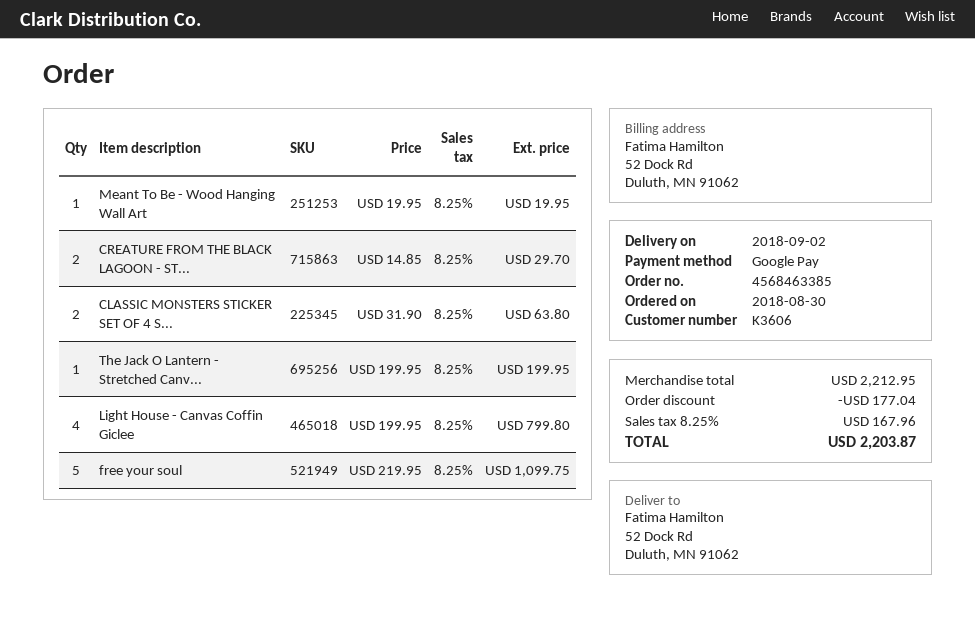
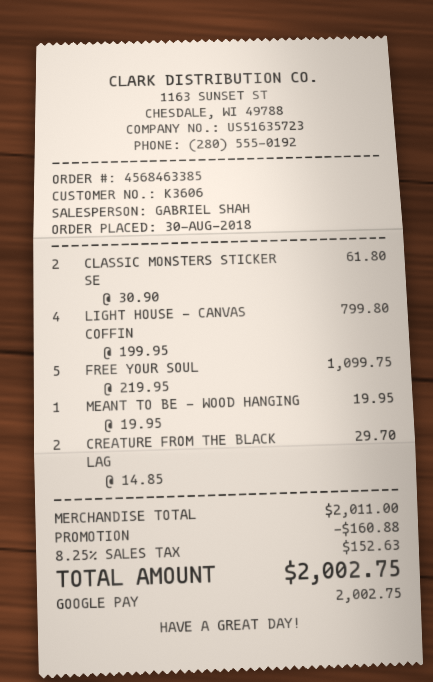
CLASSIC MONSTERS STICKER SET OF 4 S...: 2 x 31.90 = 63.80 -> 2 x 30.90 = 61.80
The Jack O Lantern - Stretched Canv...: 1 x 199.95 = 199.95 -> none
subtotal: 2212.95 -> 2011.00
discount: 177.04 -> 160.88
tax: 8.25% = 167.96 -> 8.25% = 152.63
total: 2203.87 -> 2002.75

